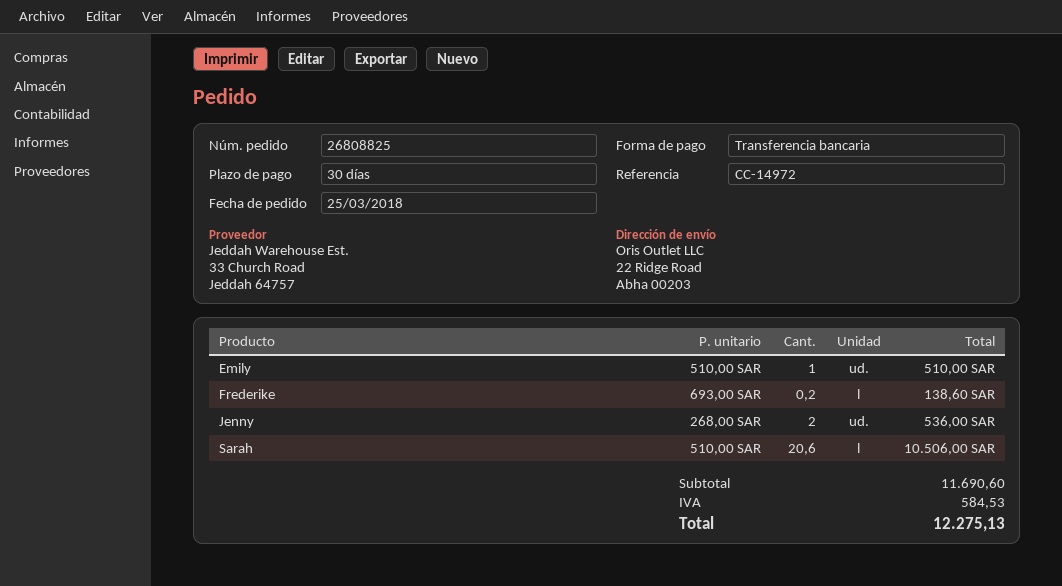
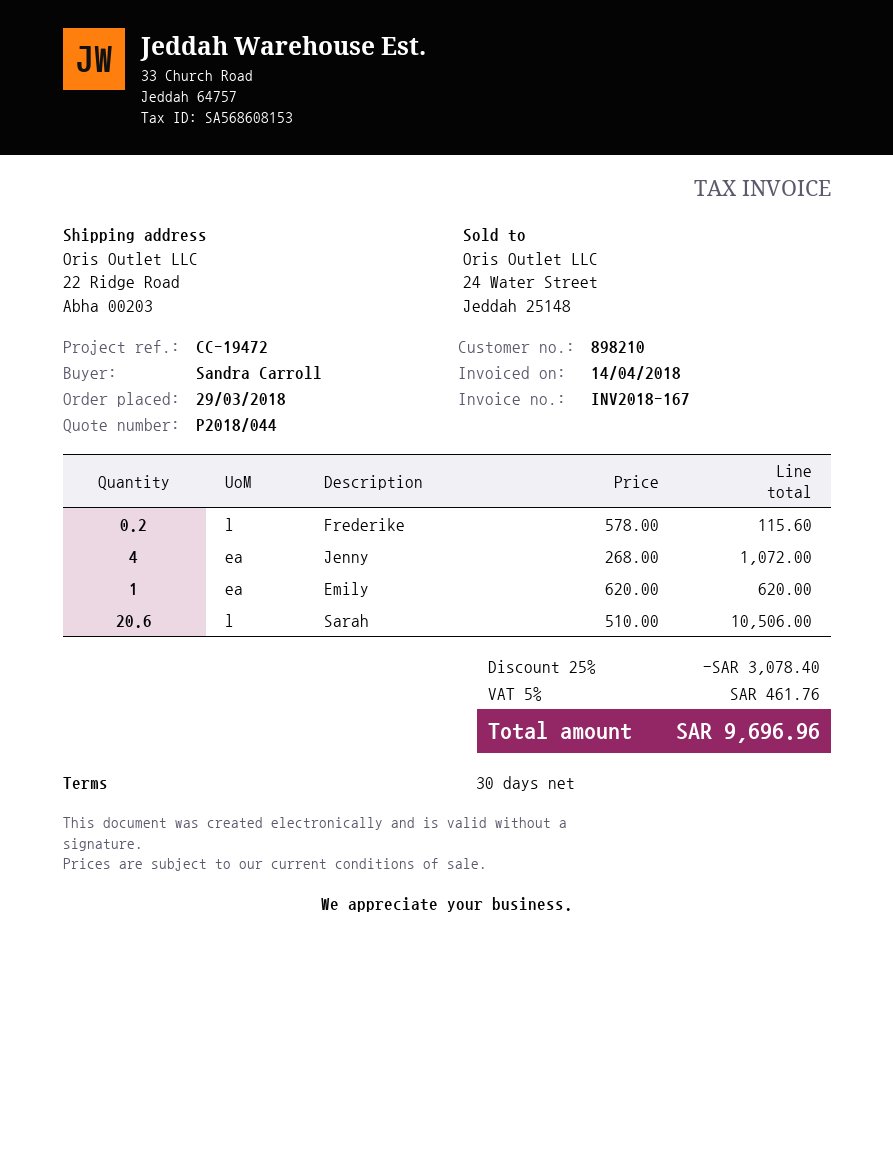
order date: 2018-03-25 -> 2018-03-29
reference: CC-14972 -> CC-19472
Emily: 1 x 510.00 = 510.00 -> 1 x 620.00 = 620.00
Frederike: 0.2 x 693.00 = 138.60 -> 0.2 x 578.00 = 115.60
Jenny: 2 x 268.00 = 536.00 -> 4 x 268.00 = 1072.00
discount: none -> 25% = 3078.40
tax: 584.53 -> 461.76
total: 12275.13 -> 9696.96

